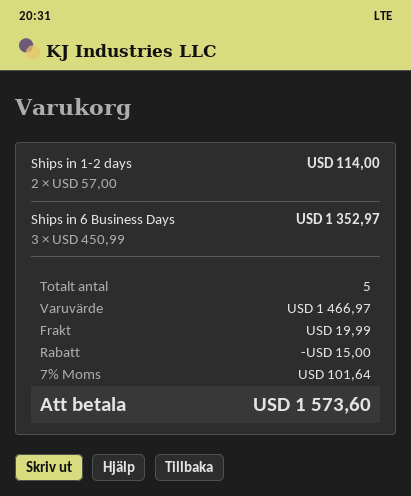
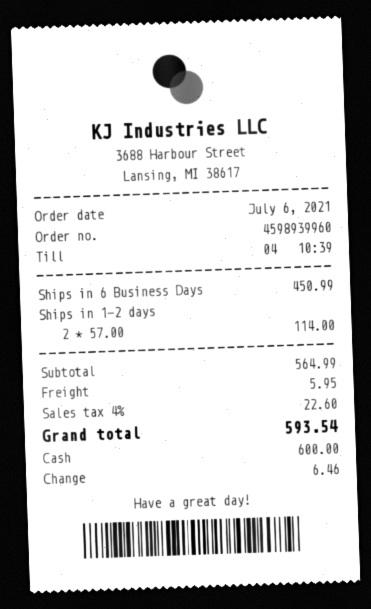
Ships in 6 Business Days: 3 x 450.99 = 1352.97 -> 1 x 450.99 = 450.99
subtotal: 1466.97 -> 564.99
discount: 15.00 -> none
shipping: 19.99 -> 5.95
tax: 7% = 101.64 -> 4% = 22.60
total: 1573.60 -> 593.54

